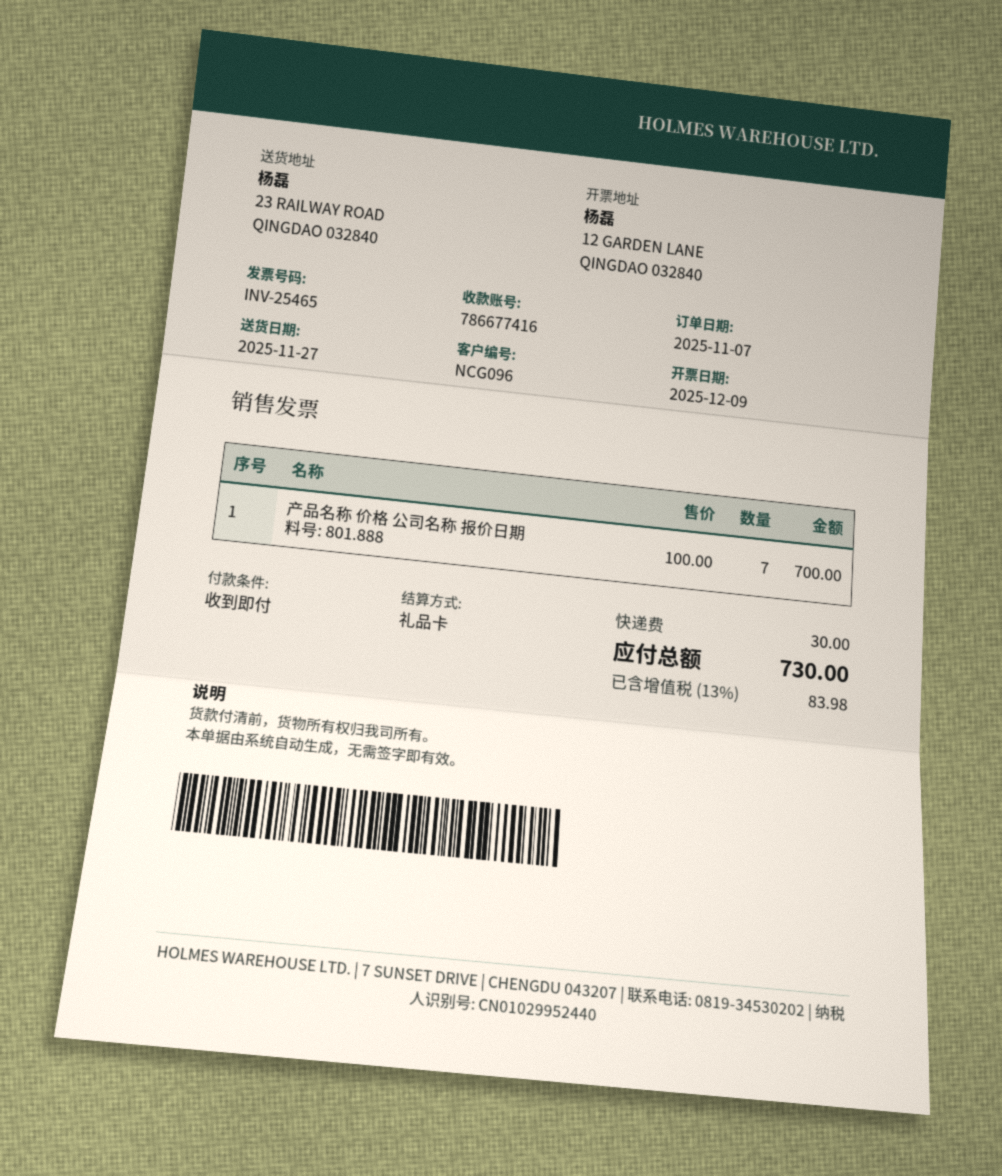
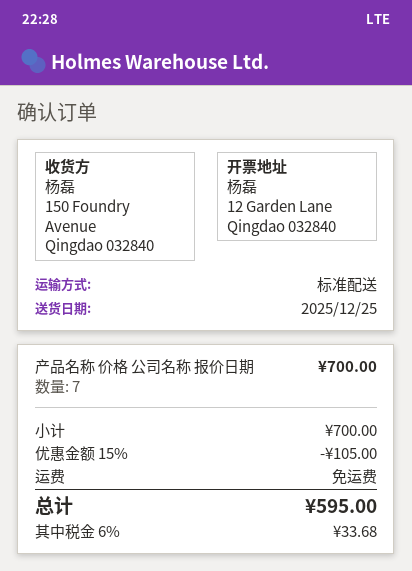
delivery date: 2025-11-27 -> 2025-12-25
ship to: 23 RAILWAY ROAD, QINGDAO 032840 -> 150 Foundry Avenue, Qingdao 032840
discount: none -> 15% = 105.00
shipping: 30.00 -> 0.00
tax: 13% = 83.98 -> 6% = 33.68
total: 730.00 -> 595.00

